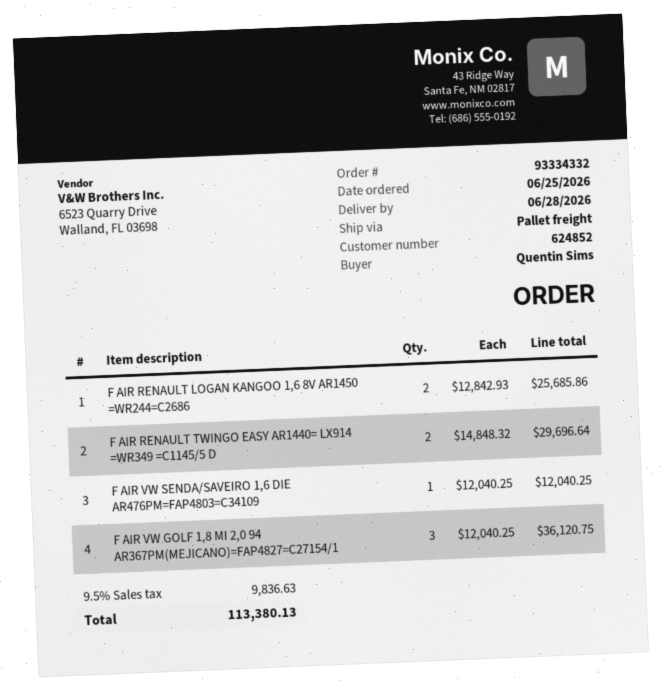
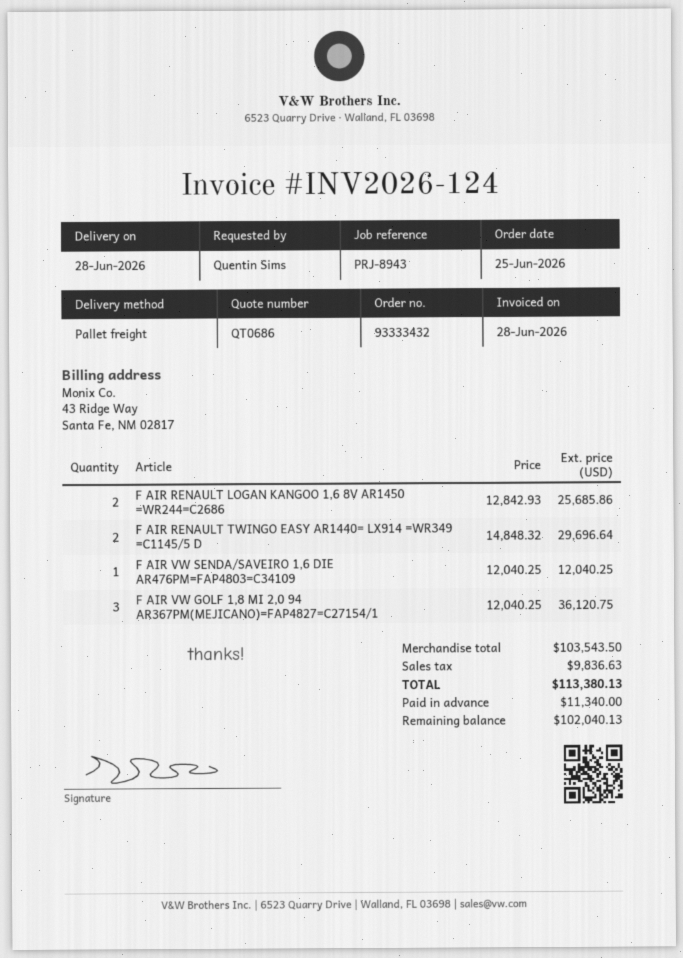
order number: 93334332 -> 93333432

